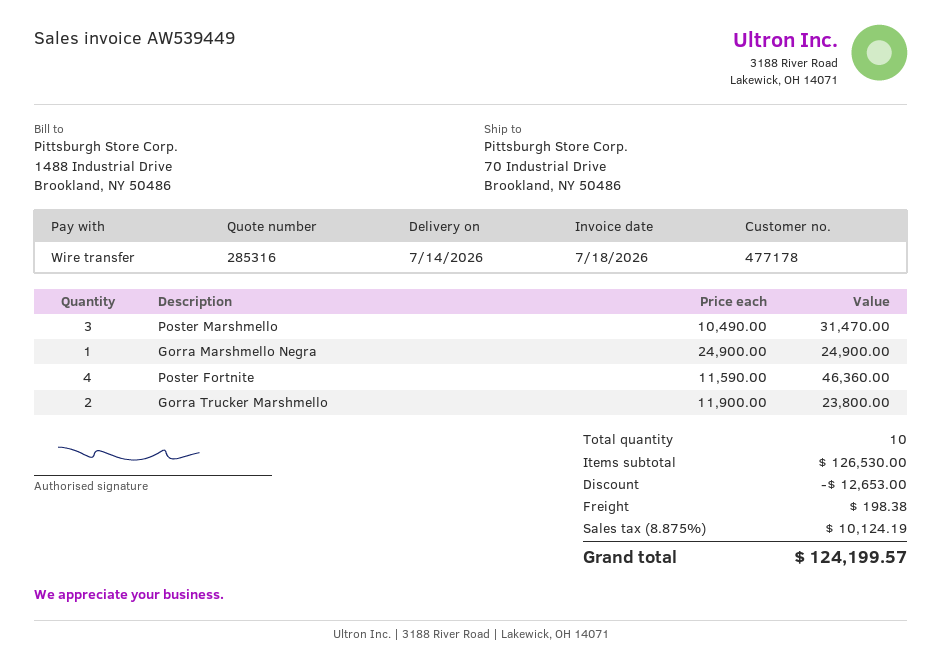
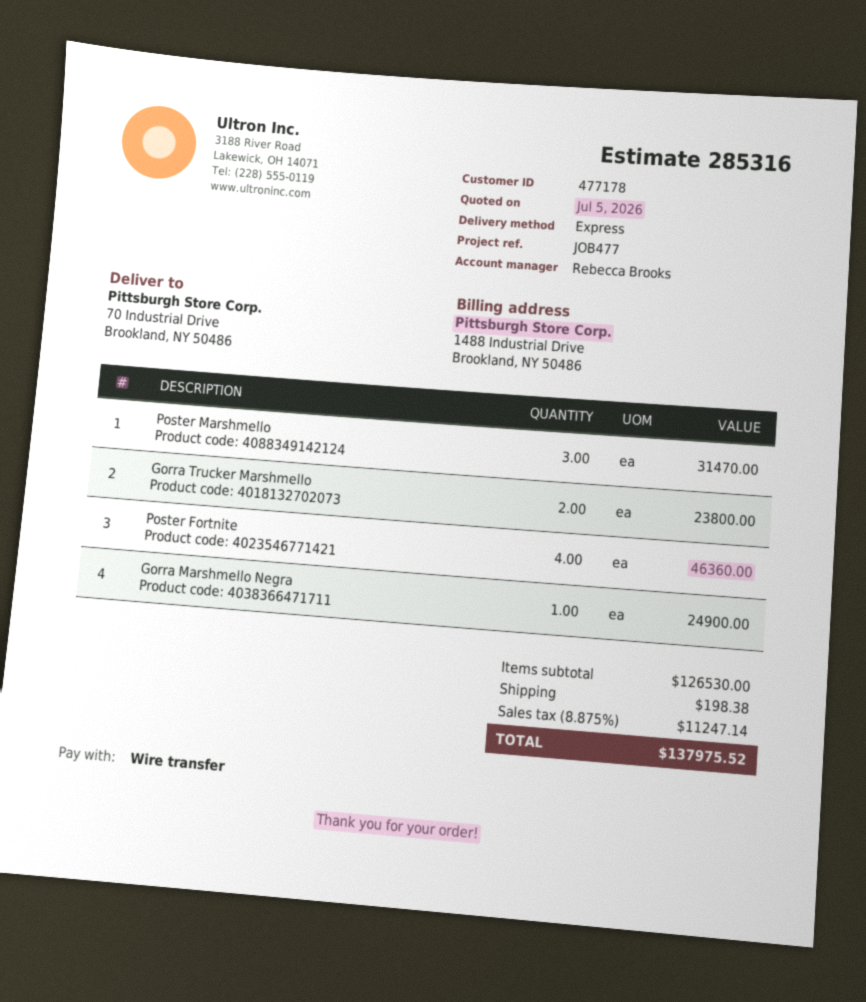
discount: 12653.00 -> none
tax: 8.875% = 10124.19 -> 8.875% = 11247.14
total: 124199.57 -> 137975.52

